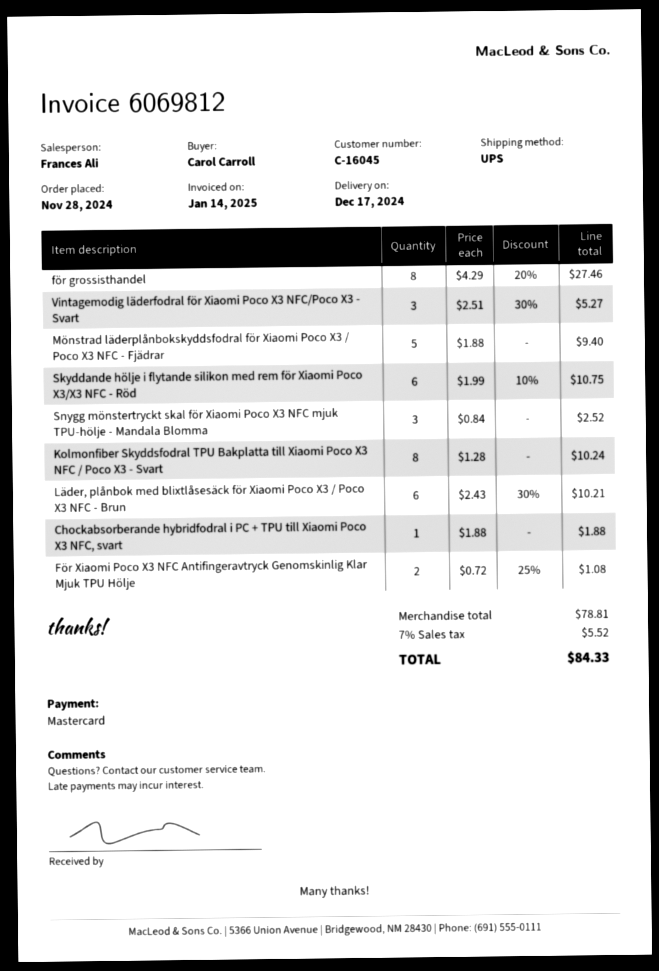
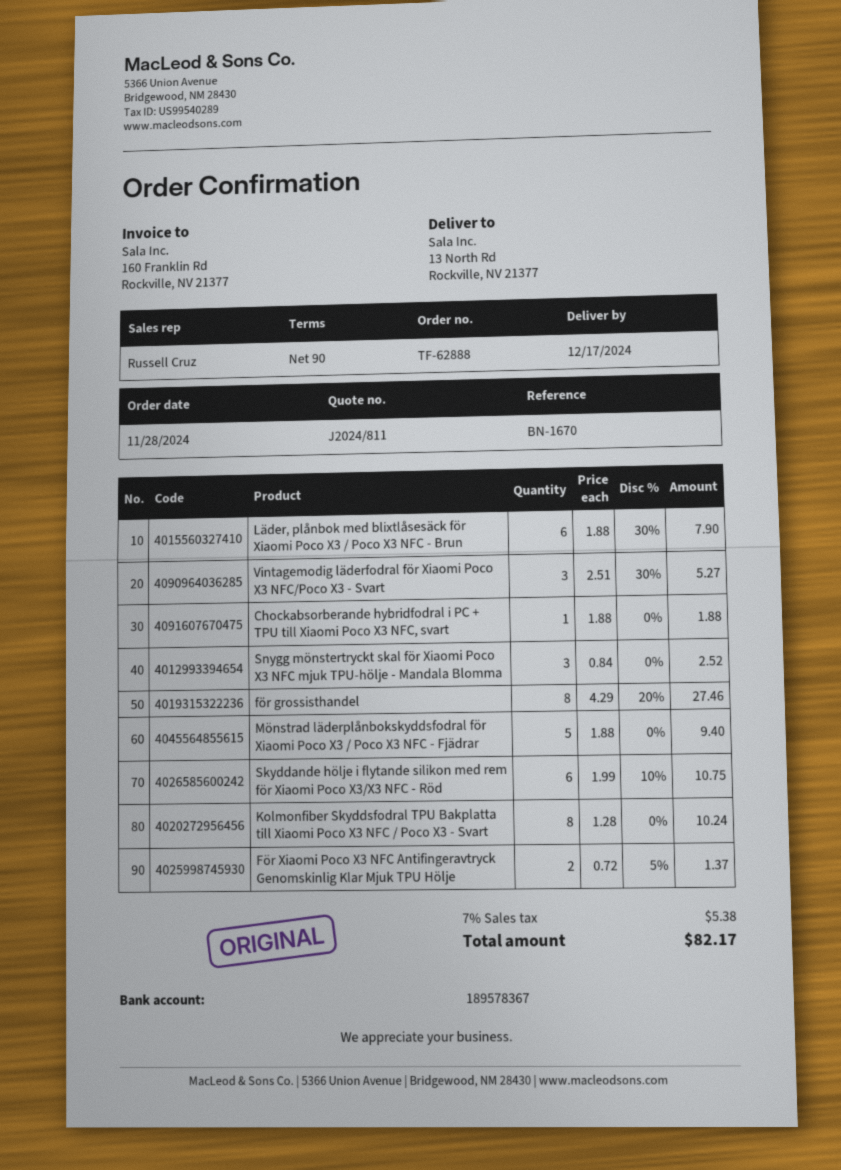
sales rep: Frances Ali -> Russell Cruz
Läder, plånbok med blixtlåsesäck för Xiaomi Poco X3 / Poco X3 NFC - Brun: 6 x 2.43 - 30% = 10.21 -> 6 x 1.88 - 30% = 7.90
För Xiaomi Poco X3 NFC Antifingeravtryck Genomskinlig Klar Mjuk TPU Hölje: 2 x 0.72 - 25% = 1.08 -> 2 x 0.72 - 5% = 1.37
tax: 7% = 5.52 -> 7% = 5.38
total: 84.33 -> 82.17

